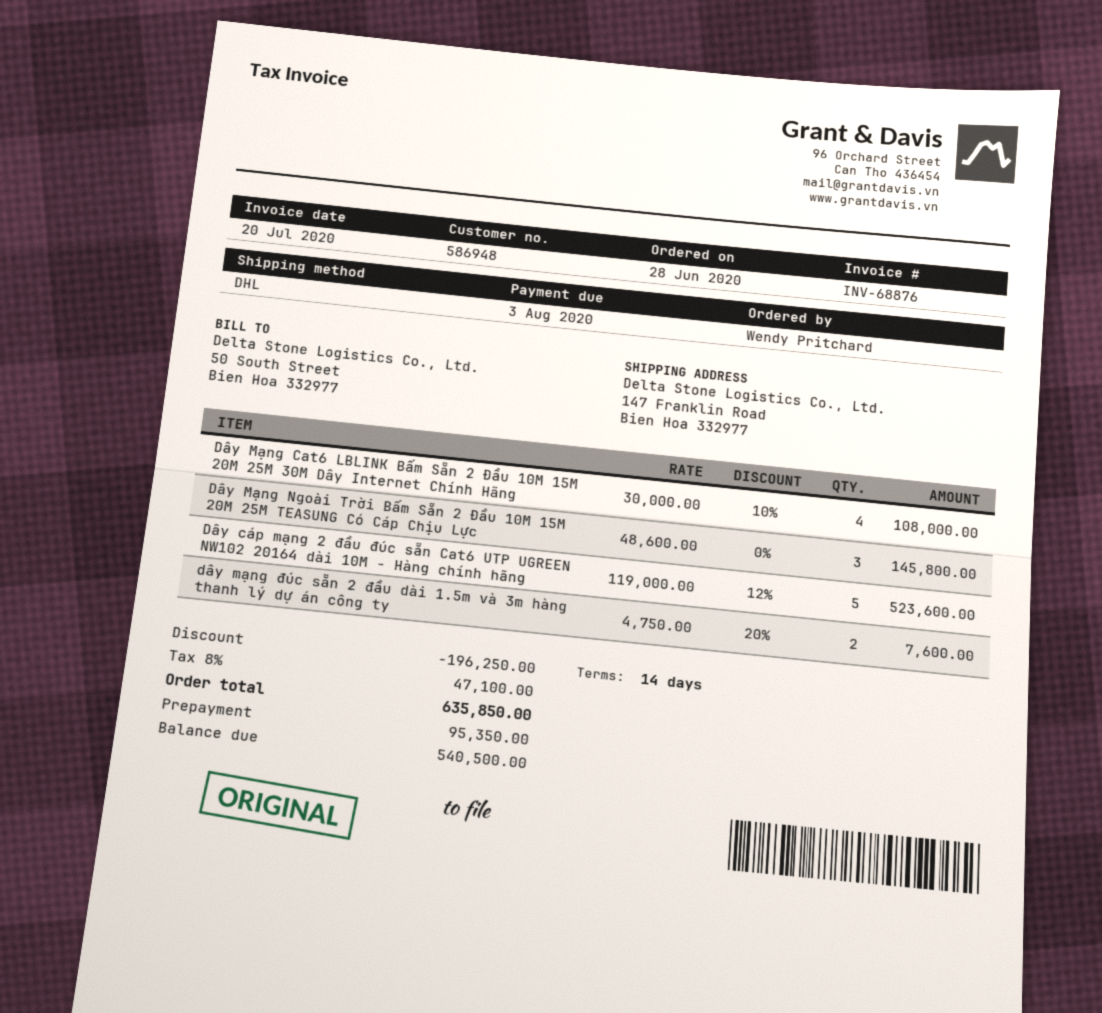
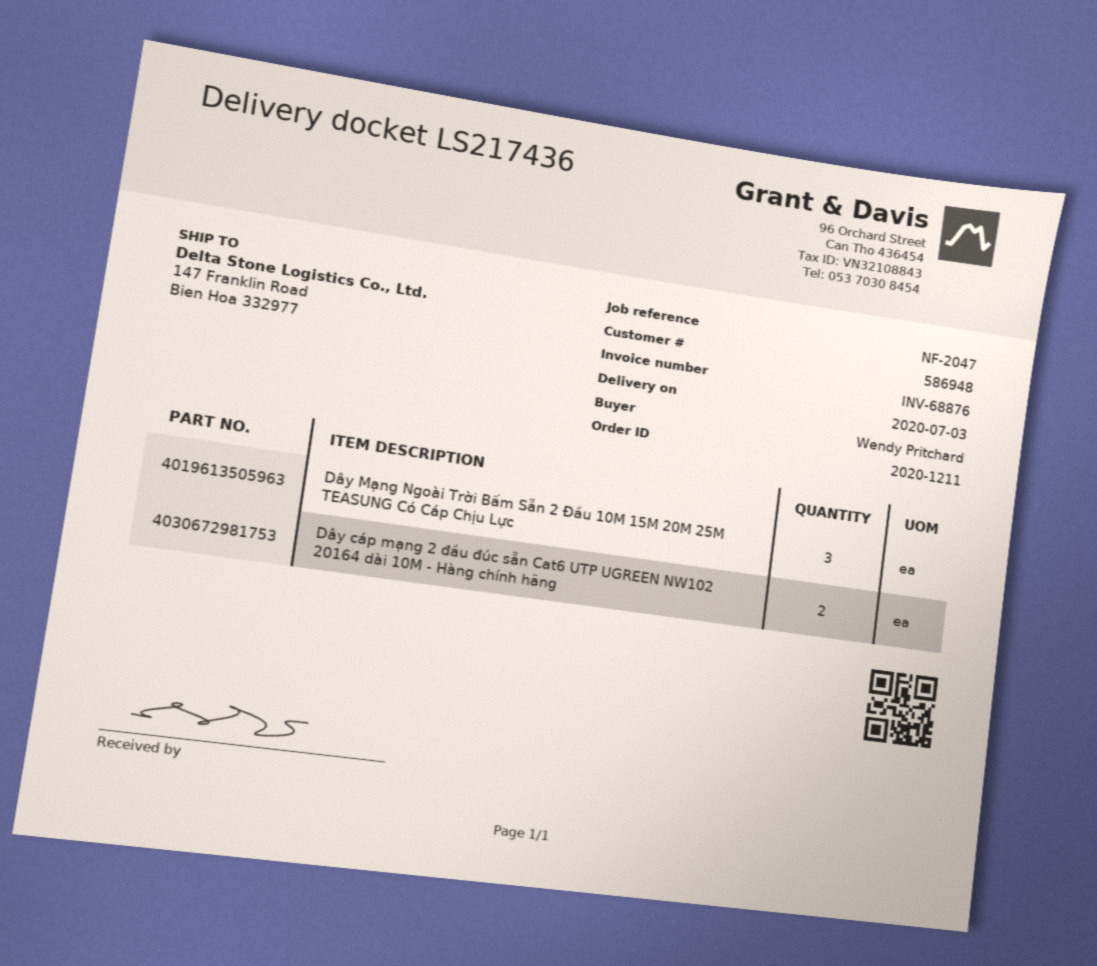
Dây Mạng Cat6 LBLINK Bấm Sẵn 2 Đầu 10M 15M 20M 25M 30M Dây Internet Chính Hãng: 4 -> none
Dây cáp mạng 2 đầu đúc sẵn Cat6 UTP UGREEN NW102 20164 dài 10M - Hàng chính hãng: 5 -> 2
dây mạng đúc sẵn 2 đầu dài 1.5m và 3m hàng thanh lý dự án công ty: 2 -> none

